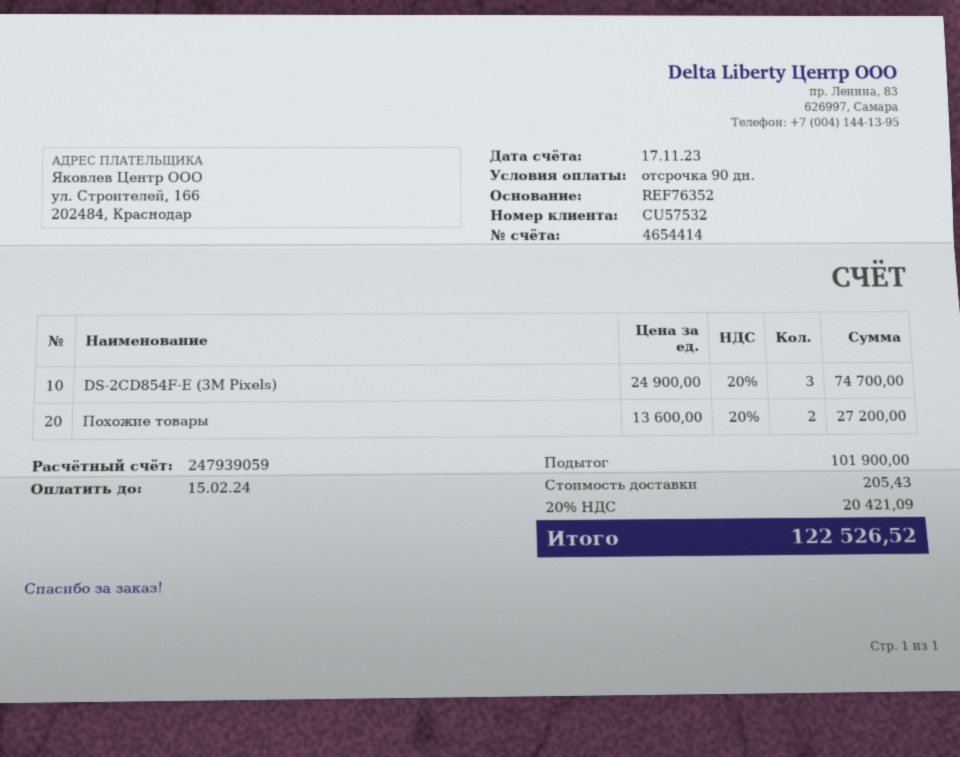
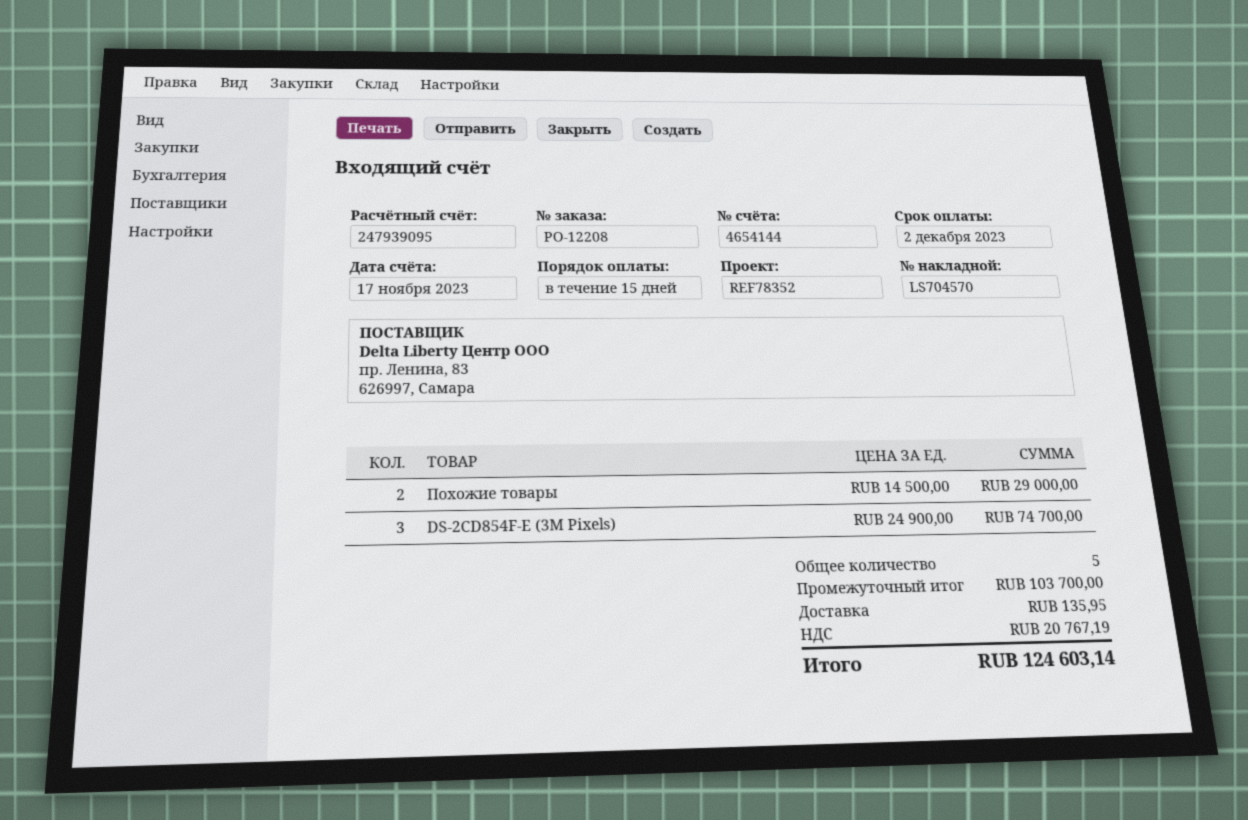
invoice number: 4654414 -> 4654144
payment terms: 90 days -> 15 days
due date: 2024-02-15 -> 2023-12-02
reference: REF76352 -> REF78352
bank account: 247939059 -> 247939095
Похожие товары: 2 x 13600.00 = 27200.00 -> 2 x 14500.00 = 29000.00
subtotal: 101900.00 -> 103700.00
shipping: 205.43 -> 135.95
tax: 20421.09 -> 20767.19
total: 122526.52 -> 124603.14

